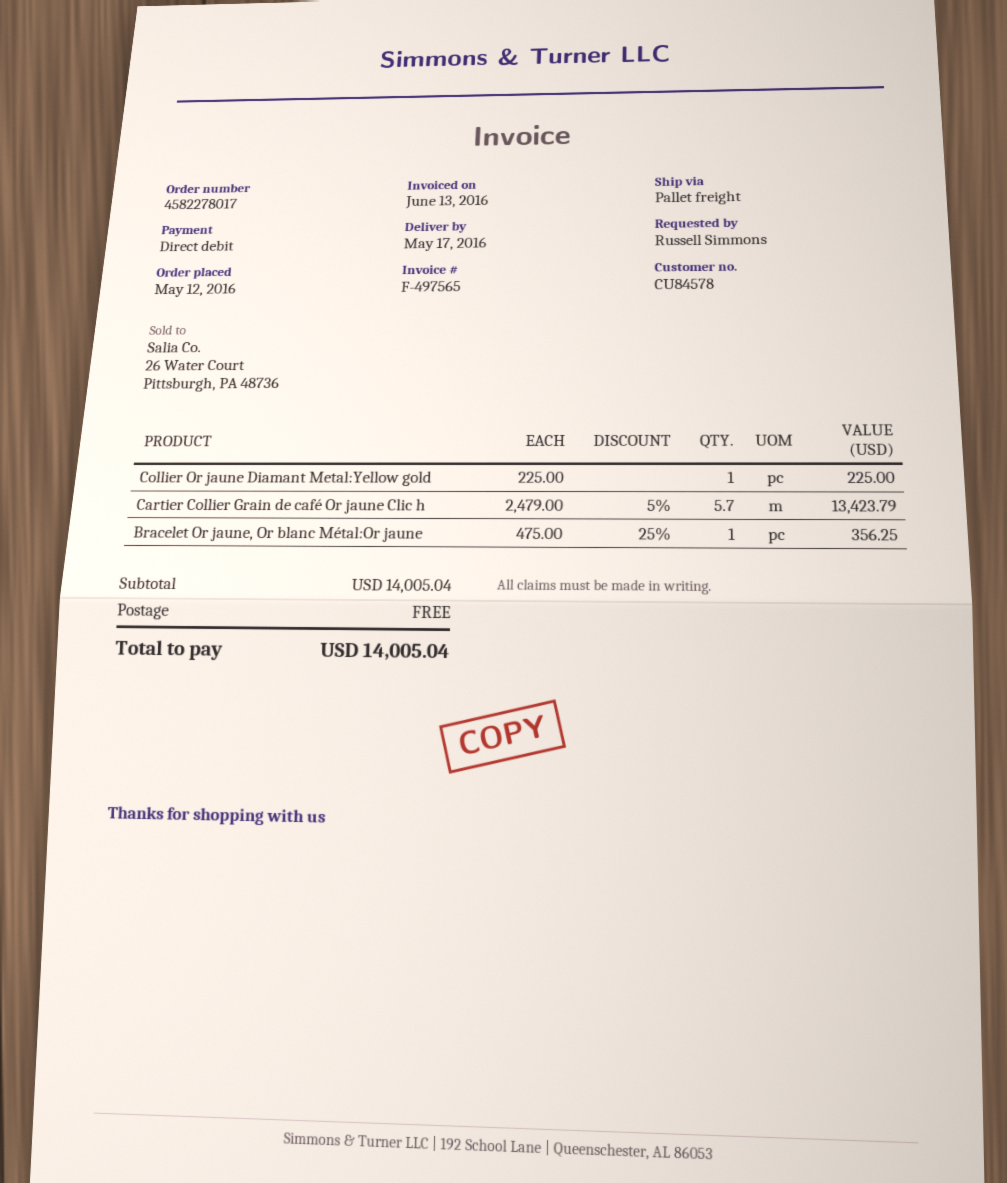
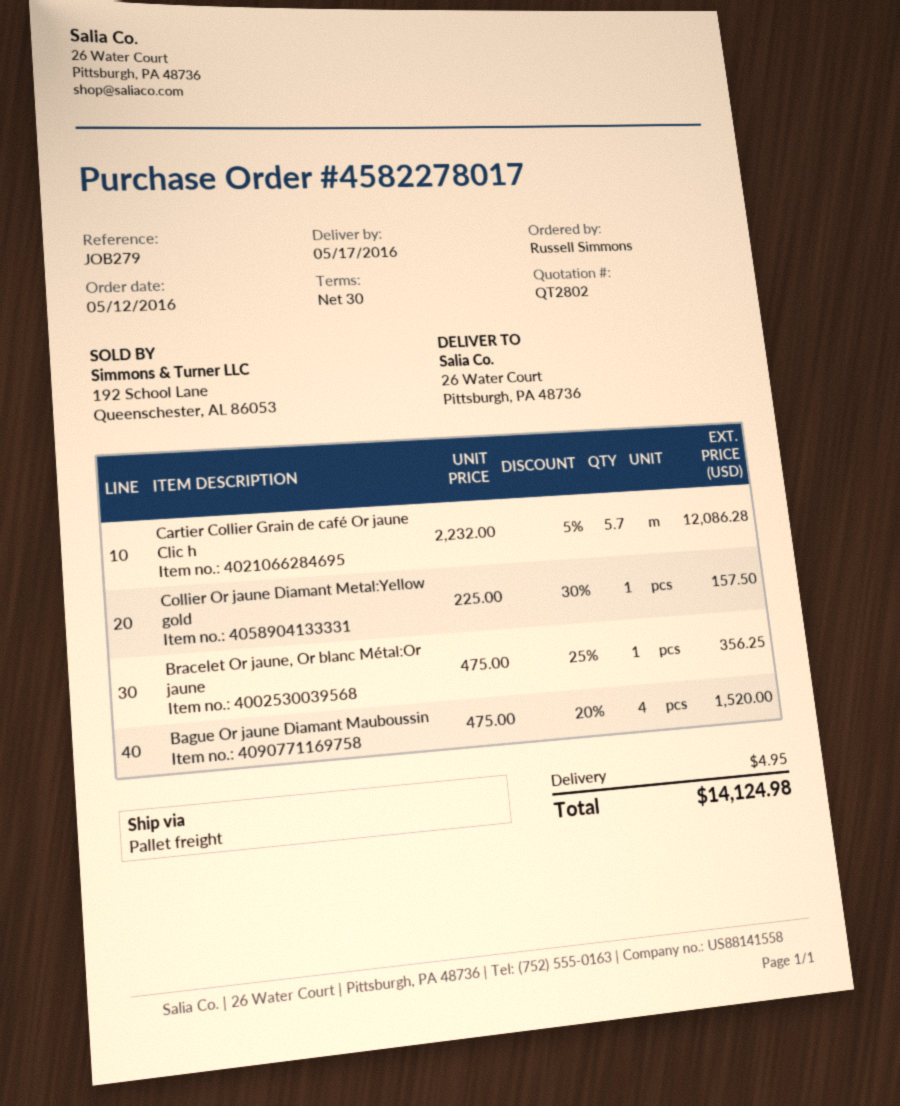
Collier Or jaune Diamant Metal:Yellow gold: 1 x 225.00 = 225.00 -> 1 x 225.00 - 30% = 157.50
Cartier Collier Grain de café Or jaune Clic h: 5.7 x 2479.00 - 5% = 13423.79 -> 5.7 x 2232.00 - 5% = 12086.28
Bague Or jaune Diamant Mauboussin: none -> 4 x 475.00 - 20% = 1520.00
shipping: 0.00 -> 4.95
total: 14005.04 -> 14124.98

